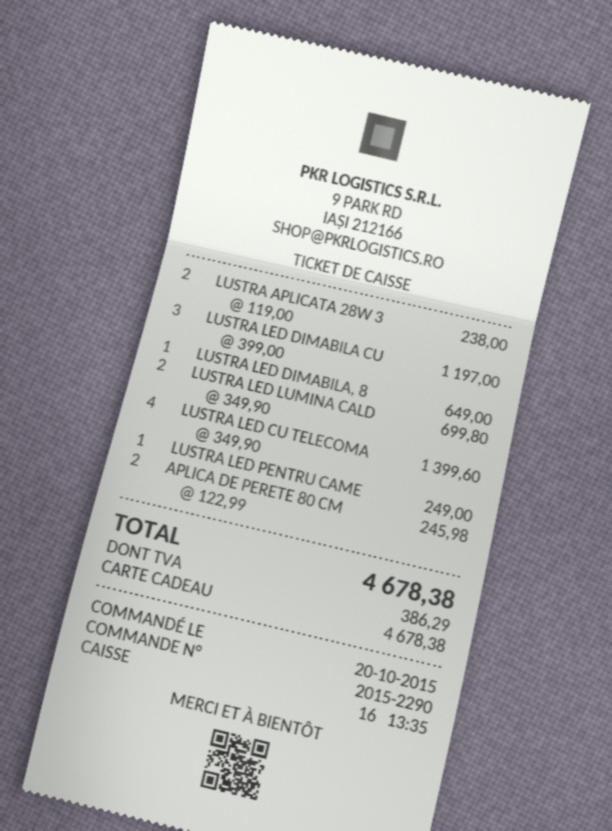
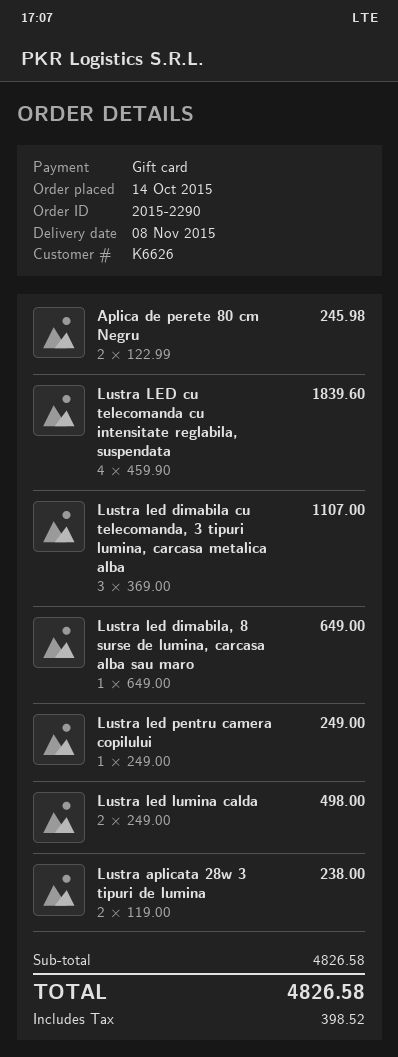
order date: 2015-10-20 -> 2015-10-14
LUSTRA LED DIMABILA CU: 3 x 399.00 = 1197.00 -> 3 x 369.00 = 1107.00
LUSTRA LED LUMINA CALD: 2 x 349.90 = 699.80 -> 2 x 249.00 = 498.00
LUSTRA LED CU TELECOMA: 4 x 349.90 = 1399.60 -> 4 x 459.90 = 1839.60
tax: 386.29 -> 398.52
total: 4678.38 -> 4826.58

